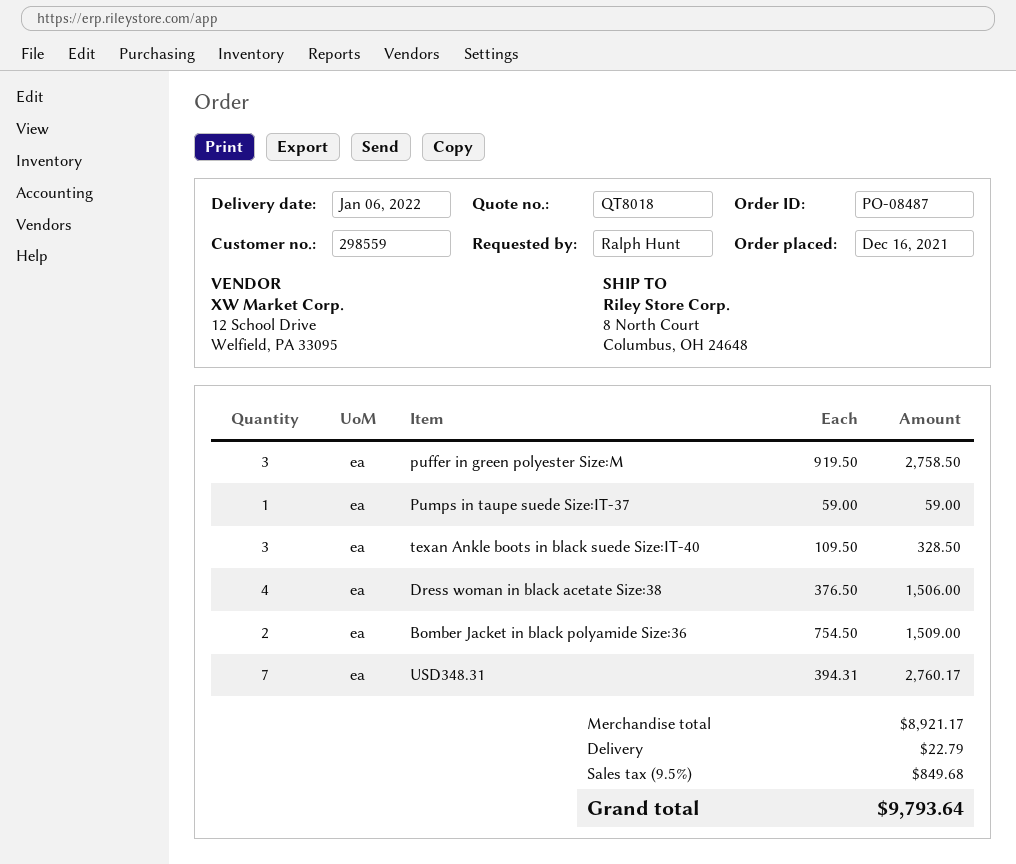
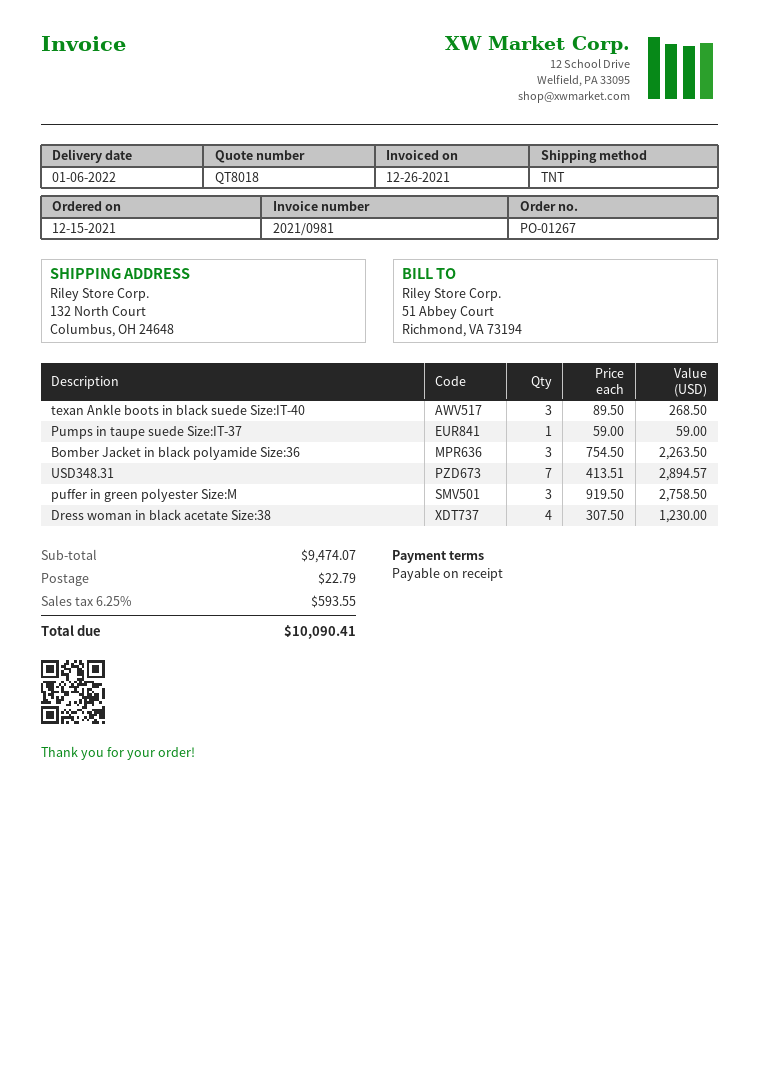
order number: PO-08487 -> PO-01267
order date: 2021-12-16 -> 2021-12-15
ship to: 8 North Court, Columbus, OH 24648 -> 132 North Court, Columbus, OH 24648
texan Ankle boots in black suede Size:IT-40: 3 x 109.50 = 328.50 -> 3 x 89.50 = 268.50
Dress woman in black acetate Size:38: 4 x 376.50 = 1506.00 -> 4 x 307.50 = 1230.00
Bomber Jacket in black polyamide Size:36: 2 x 754.50 = 1509.00 -> 3 x 754.50 = 2263.50
USD348.31: 7 x 394.31 = 2760.17 -> 7 x 413.51 = 2894.57
subtotal: 8921.17 -> 9474.07
tax: 9.5% = 849.68 -> 6.25% = 593.55
total: 9793.64 -> 10090.41

